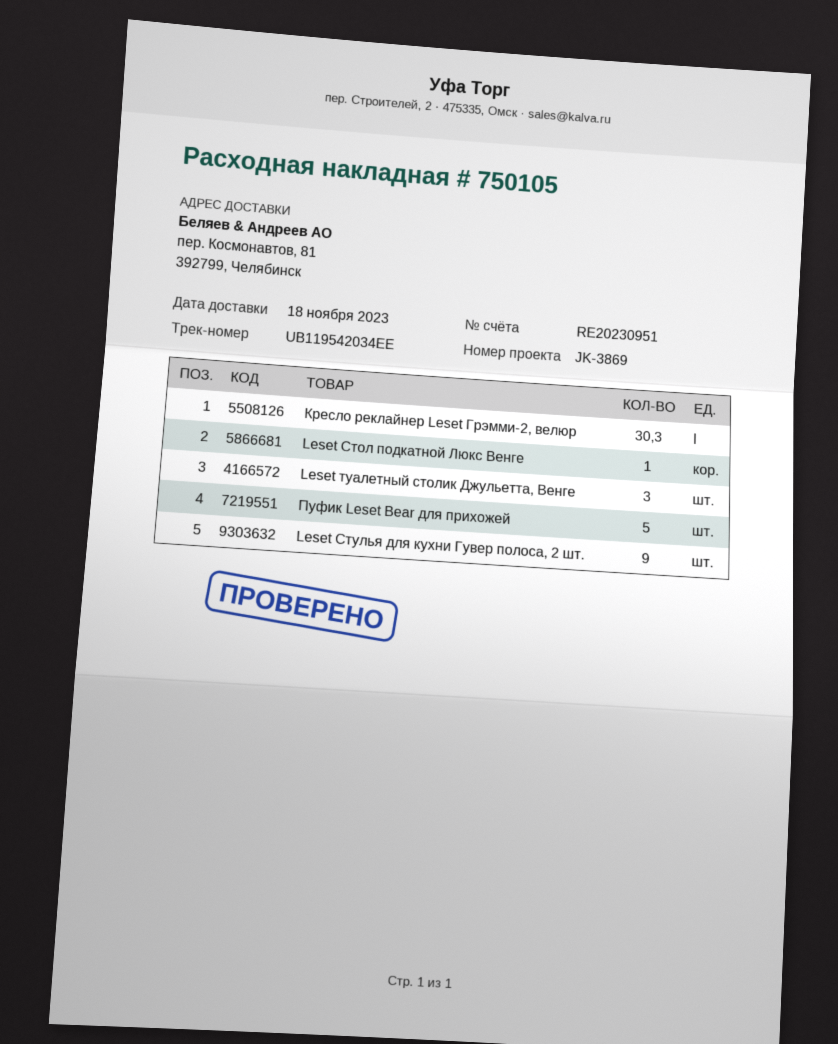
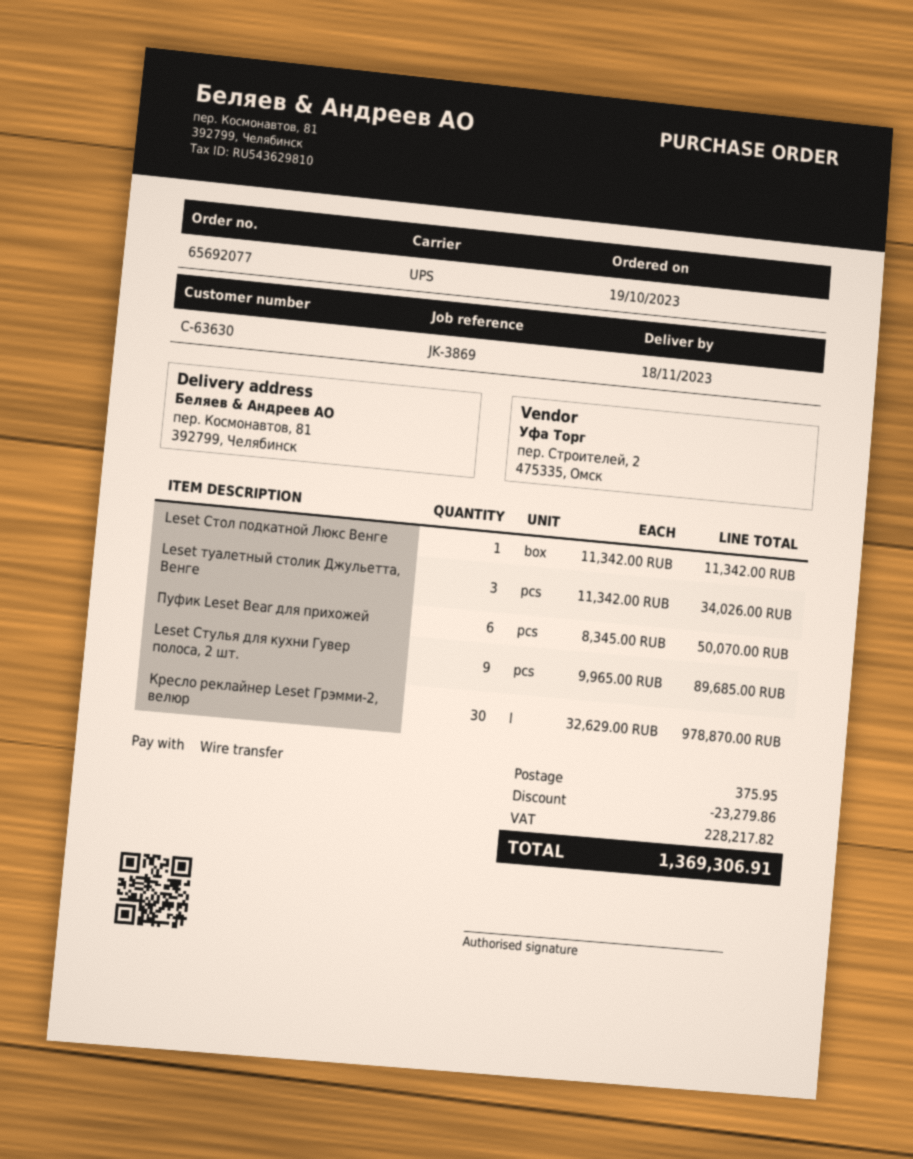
Кресло реклайнер Leset Грэмми-2, велюр: 30.3 -> 30
Пуфик Leset Bear для прихожей: 5 -> 6

